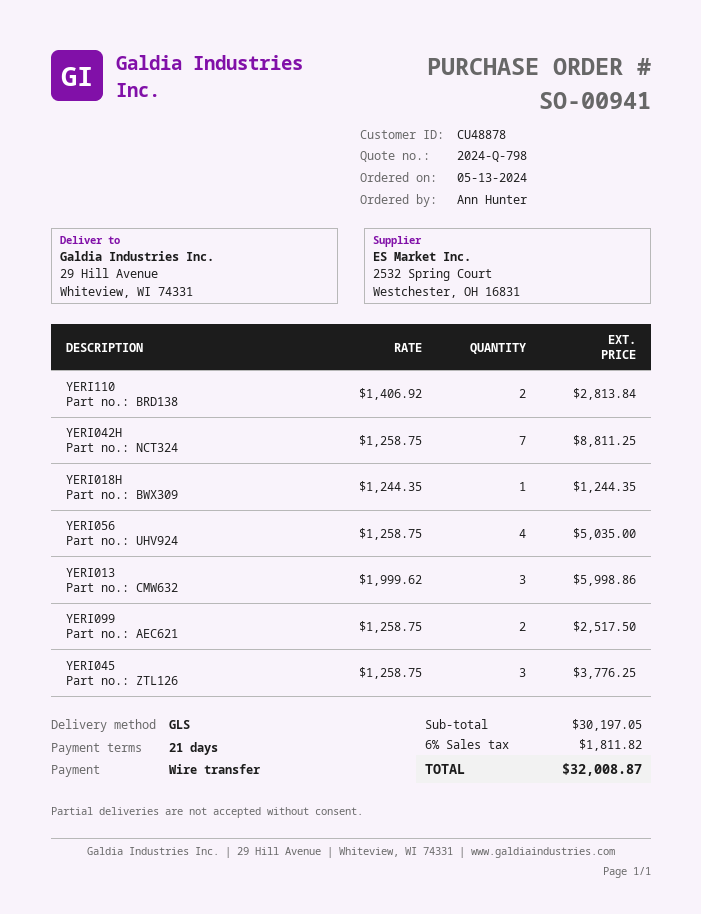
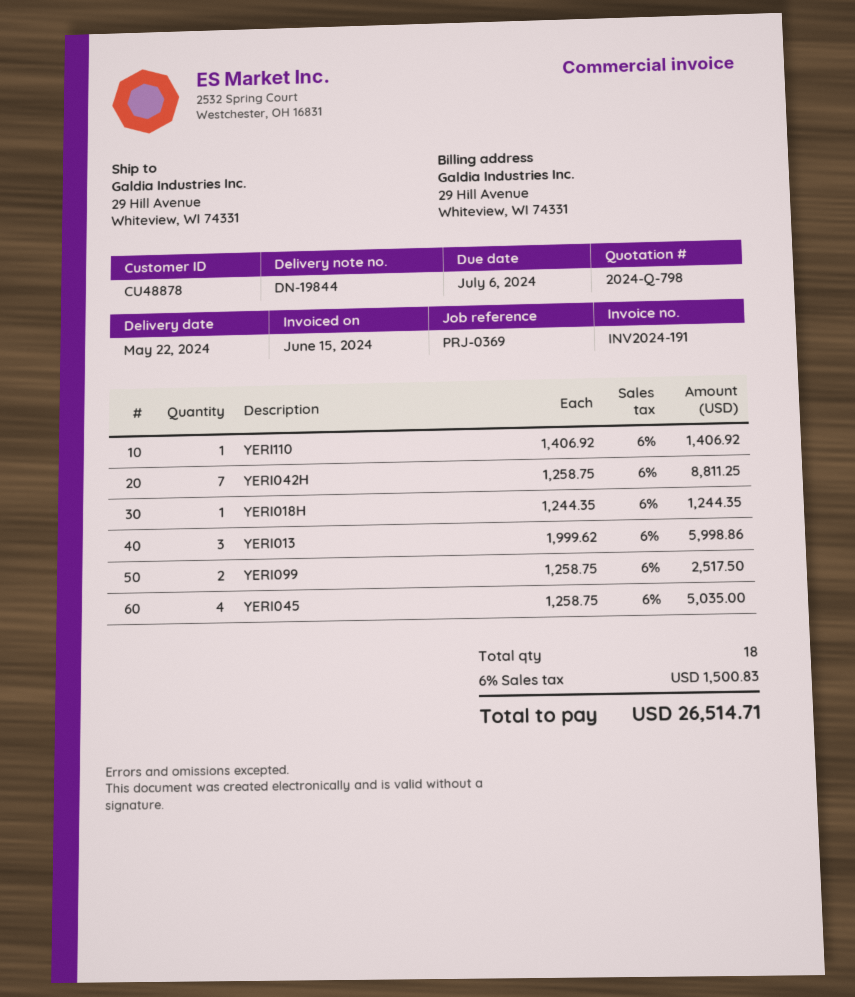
YERI110: 2 x 1406.92 = 2813.84 -> 1 x 1406.92 = 1406.92
YERI056: 4 x 1258.75 = 5035.00 -> none
YERI045: 3 x 1258.75 = 3776.25 -> 4 x 1258.75 = 5035.00
tax: 6% = 1811.82 -> 6% = 1500.83
total: 32008.87 -> 26514.71

